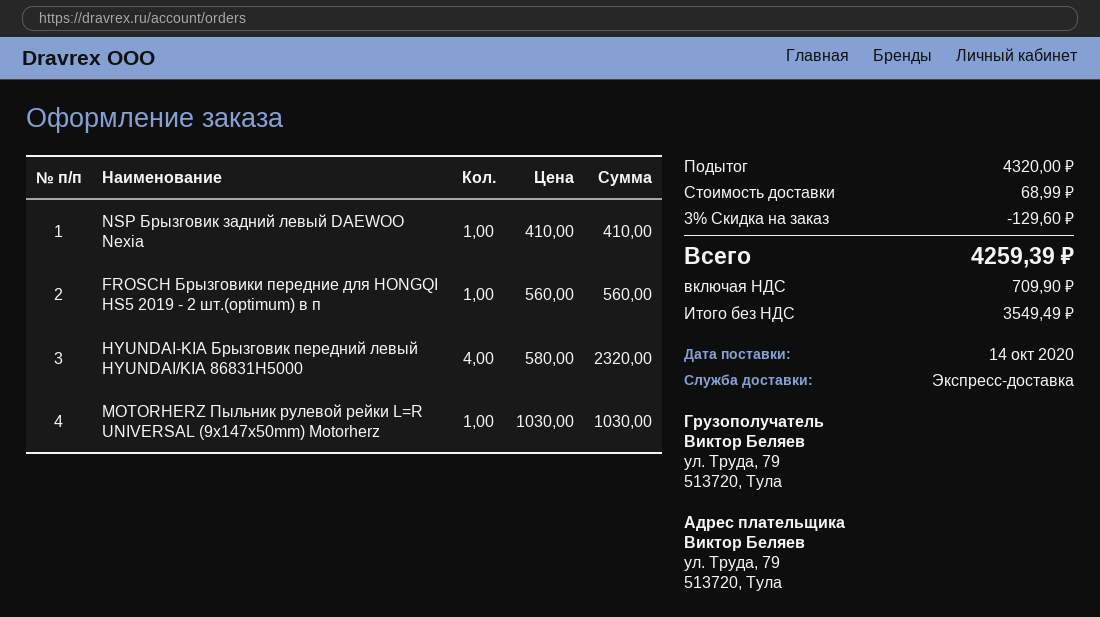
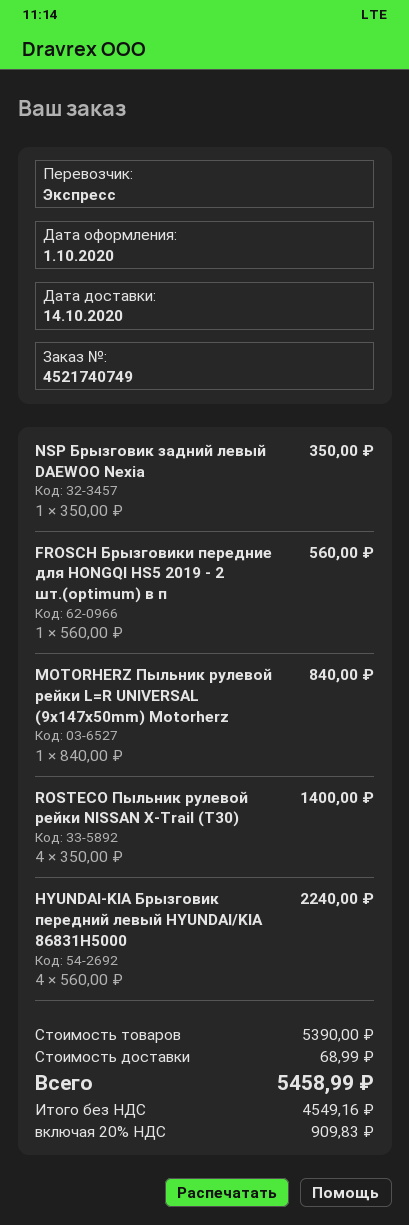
NSP Брызговик задний левый DAEWOO Nexia: 1 x 410.00 = 410.00 -> 1 x 350.00 = 350.00
HYUNDAI-KIA Брызговик передний левый HYUNDAI/KIA 86831H5000: 4 x 580.00 = 2320.00 -> 4 x 560.00 = 2240.00
MOTORHERZ Пыльник рулевой рейки L=R UNIVERSAL (9x147x50mm) Motorherz: 1 x 1030.00 = 1030.00 -> 1 x 840.00 = 840.00
ROSTECO Пыльник рулевой рейки NISSAN X-Trail (T30): none -> 4 x 350.00 = 1400.00
subtotal: 4320.00 -> 5390.00
discount: 3% = 129.60 -> none
net: 3549.49 -> 4549.16
tax: 709.90 -> 909.83
total: 4259.39 -> 5458.99

